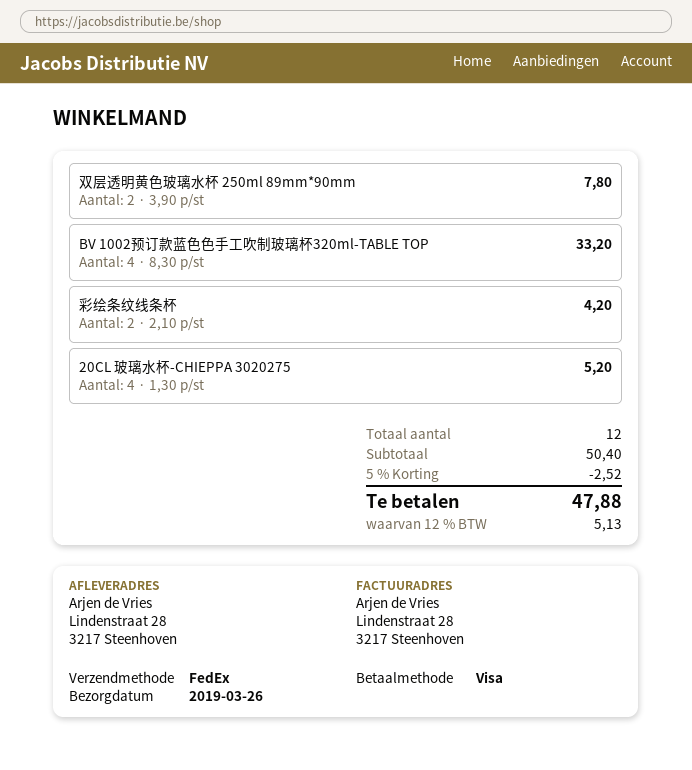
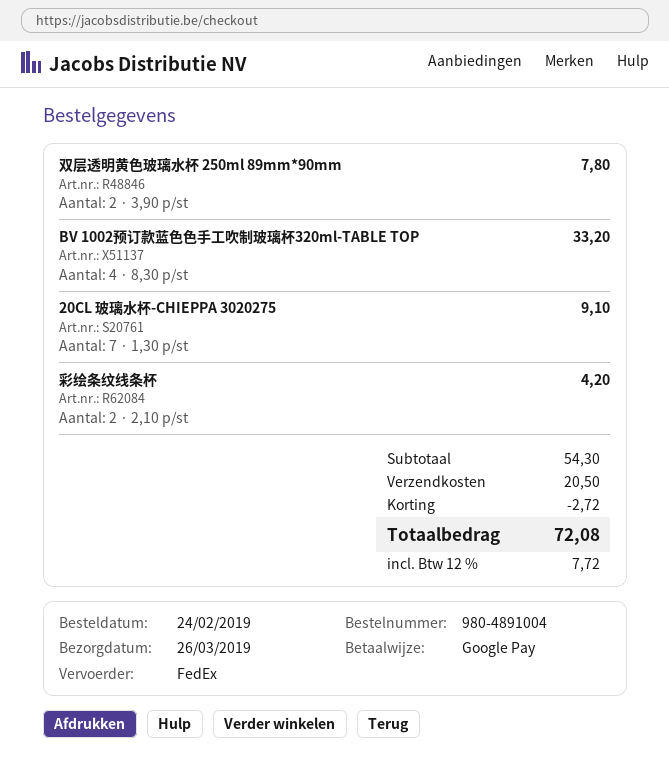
payment method: Visa -> Google Pay
20CL 玻璃水杯-CHIEPPA 3020275: 4 x 1.30 = 5.20 -> 7 x 1.30 = 9.10
subtotal: 50.40 -> 54.30
discount: 2.52 -> 2.72
shipping: none -> 20.50
tax: 12% = 5.13 -> 12% = 7.72
total: 47.88 -> 72.08

